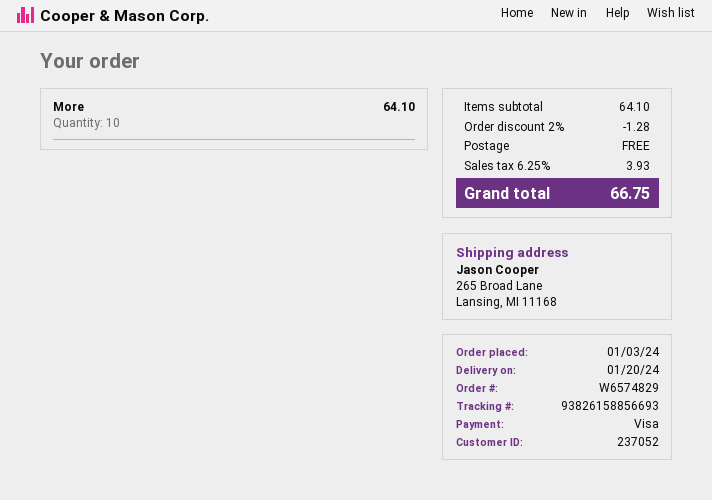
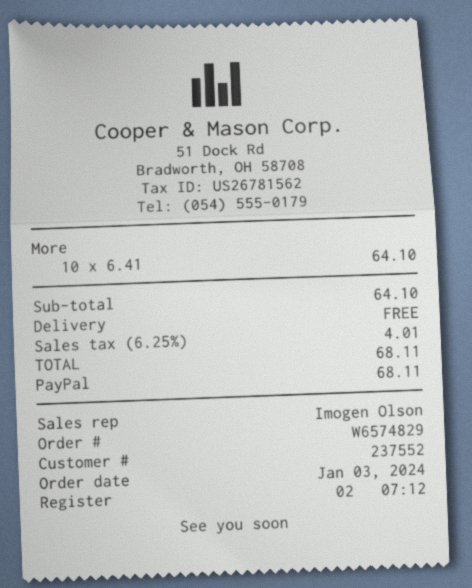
customer number: 237052 -> 237552
payment method: Visa -> PayPal
discount: 2% = 1.28 -> none
tax: 6.25% = 3.93 -> 6.25% = 4.01
total: 66.75 -> 68.11

